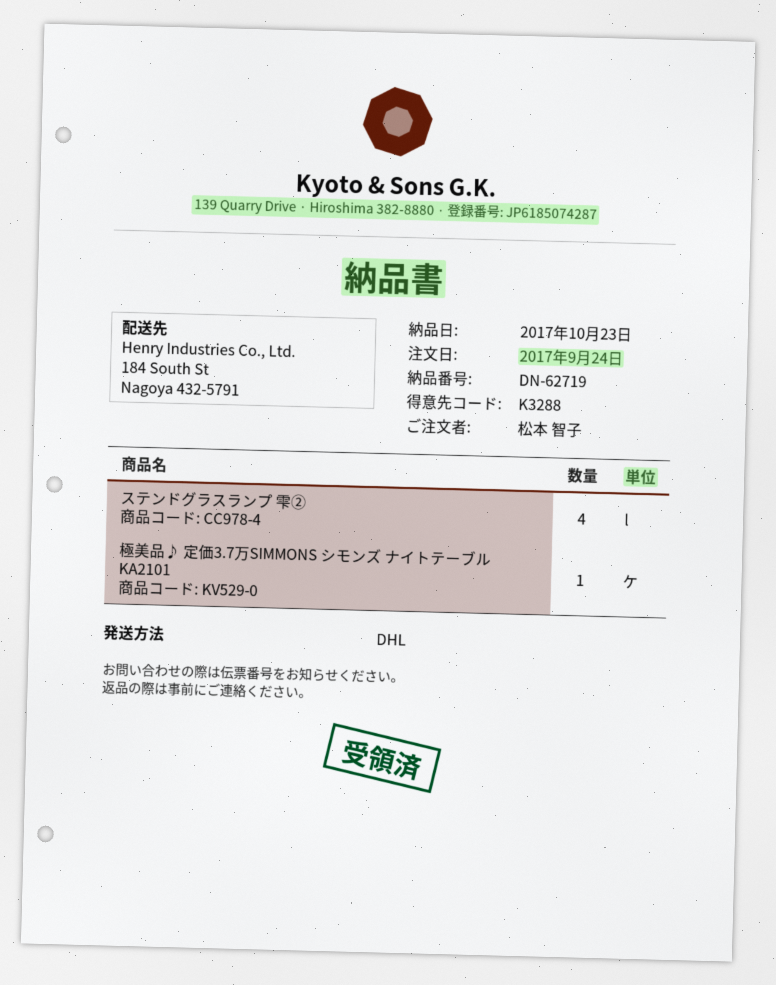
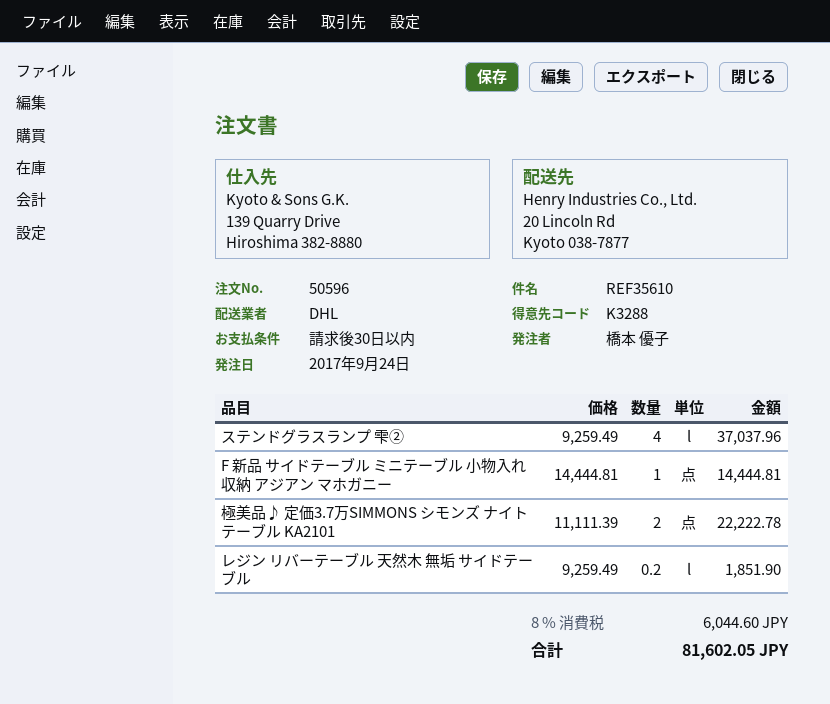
ordered by: 松本 智子 -> 橋本 優子
ship to: 184 South St, Nagoya 432-5791 -> 20 Lincoln Rd, Kyoto 038-7877
極美品♪ 定価3.7万SIMMONS シモンズ ナイトテーブル KA2101: 1 -> 2
F 新品 サイドテーブル ミニテーブル 小物入れ 収納 アジアン マホガニー: none -> 1
レジン リバーテーブル 天然木 無垢 サイドテーブル: none -> 0.2

